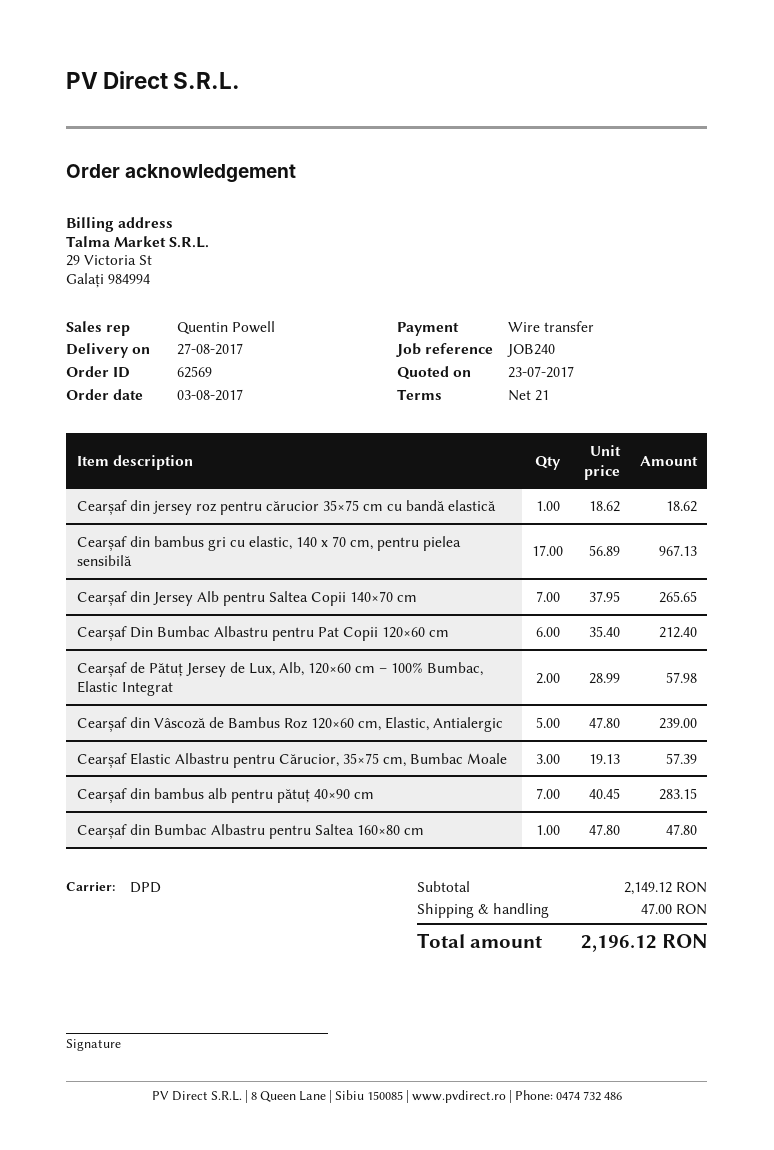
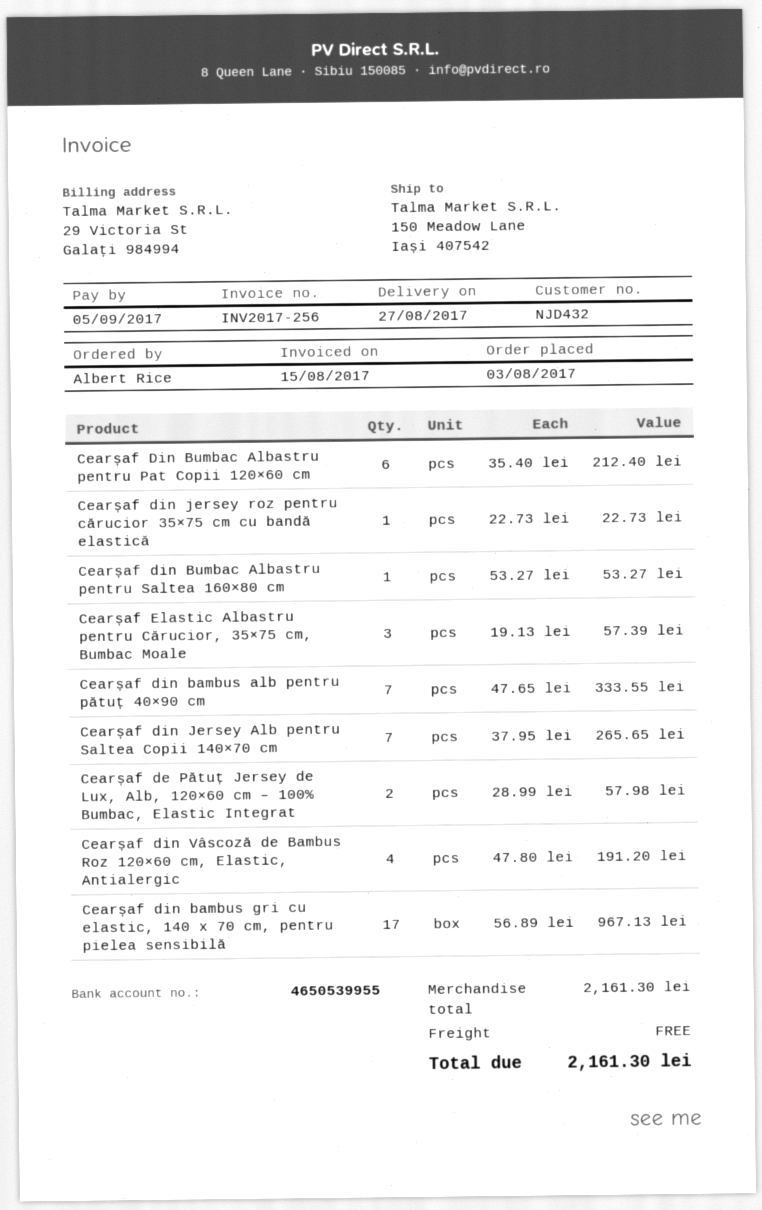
Cearșaf din jersey roz pentru cărucior 35×75 cm cu bandă elastică: 1 x 18.62 = 18.62 -> 1 x 22.73 = 22.73
Cearșaf din Vâscoză de Bambus Roz 120×60 cm, Elastic, Antialergic: 5 x 47.80 = 239.00 -> 4 x 47.80 = 191.20
Cearșaf din bambus alb pentru pătuț 40×90 cm: 7 x 40.45 = 283.15 -> 7 x 47.65 = 333.55
Cearșaf din Bumbac Albastru pentru Saltea 160×80 cm: 1 x 47.80 = 47.80 -> 1 x 53.27 = 53.27
subtotal: 2149.12 -> 2161.30
shipping: 47.00 -> 0.00
total: 2196.12 -> 2161.30

